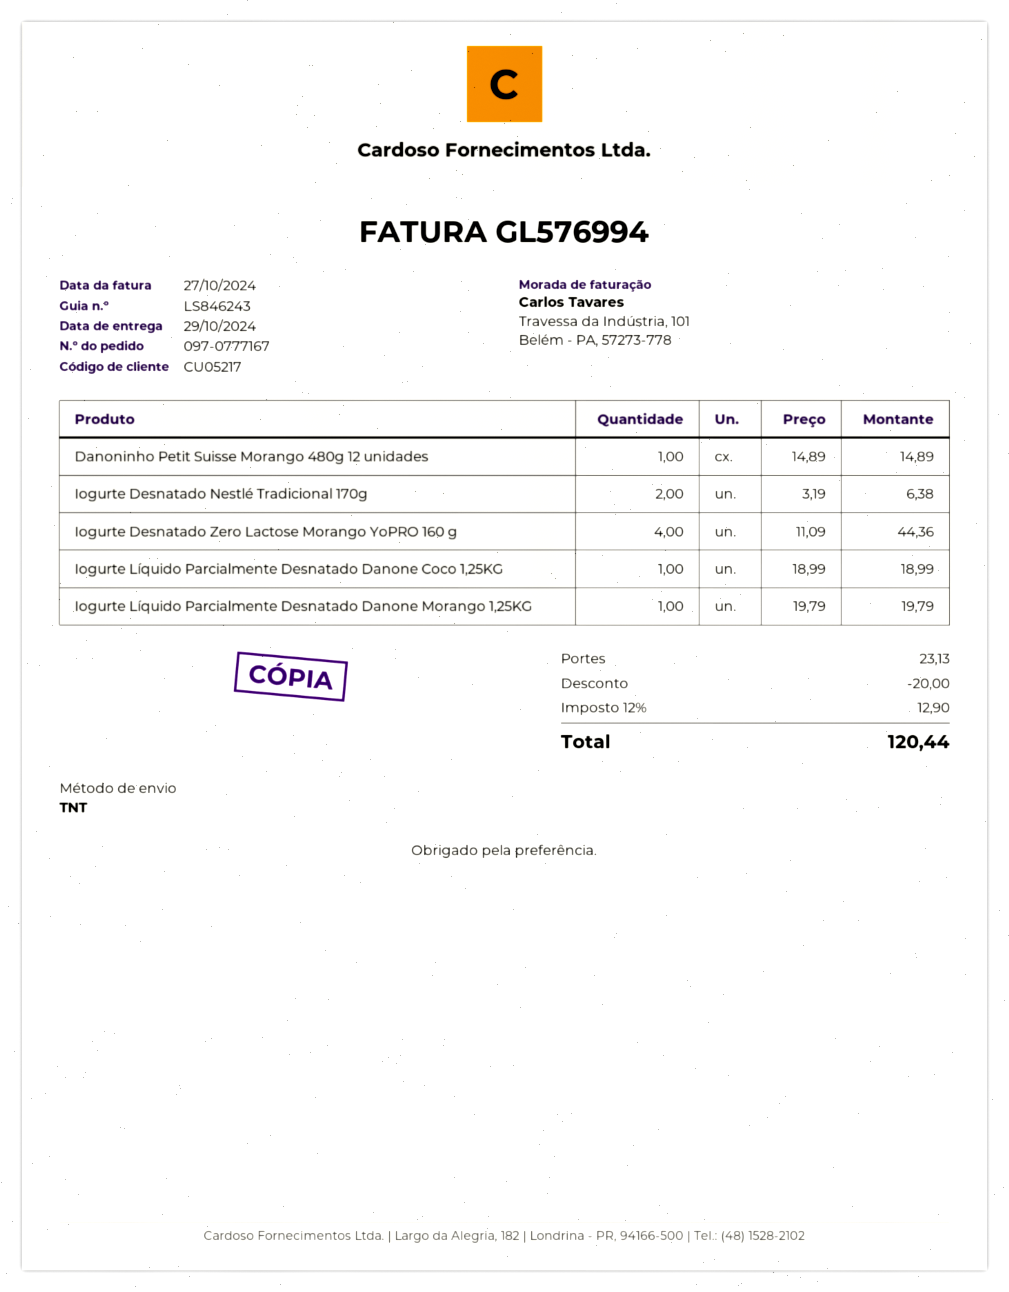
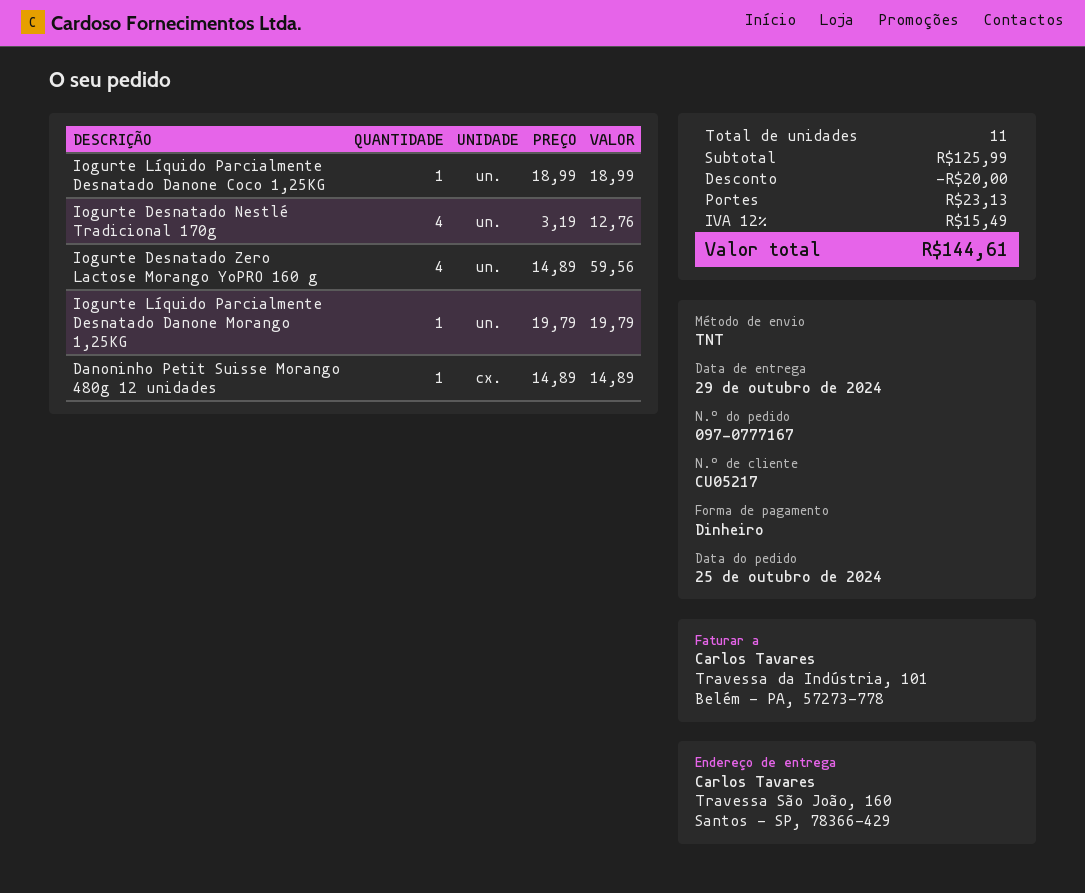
Iogurte Desnatado Nestlé Tradicional 170g: 2 x 3.19 = 6.38 -> 4 x 3.19 = 12.76
Iogurte Desnatado Zero Lactose Morango YoPRO 160 g: 4 x 11.09 = 44.36 -> 4 x 14.89 = 59.56
tax: 12% = 12.90 -> 12% = 15.49
total: 120.44 -> 144.61

